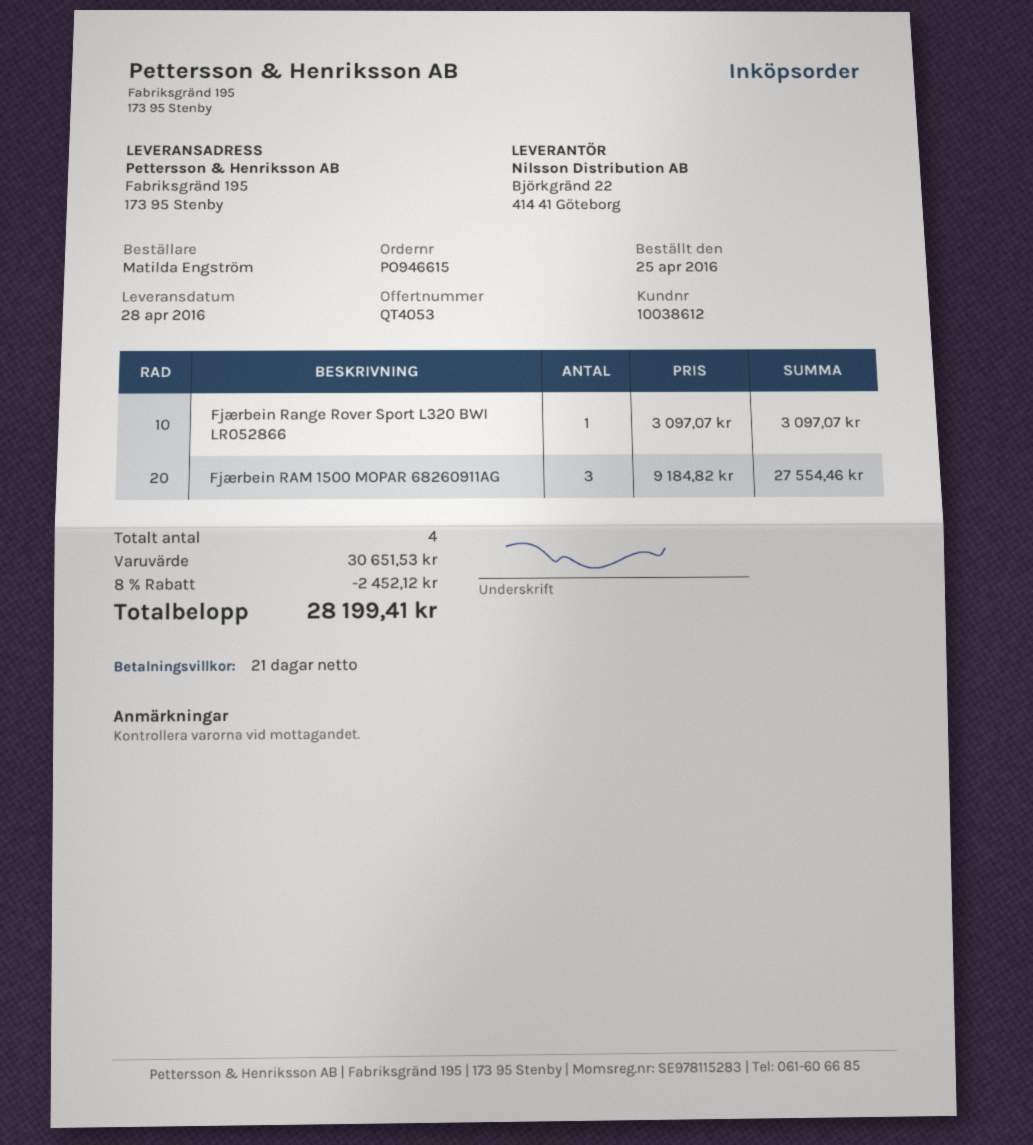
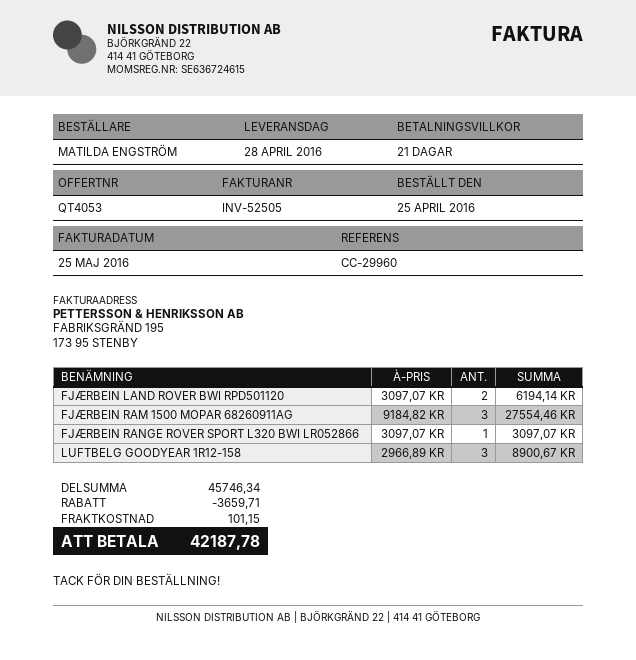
FJÆRBEIN LAND ROVER BWI RPD501120: none -> 2 x 3097.07 = 6194.14
LUFTBELG GOODYEAR 1R12-158: none -> 3 x 2966.89 = 8900.67
subtotal: 30651.53 -> 45746.34
discount: 2452.12 -> 3659.71
shipping: none -> 101.15
total: 28199.41 -> 42187.78

